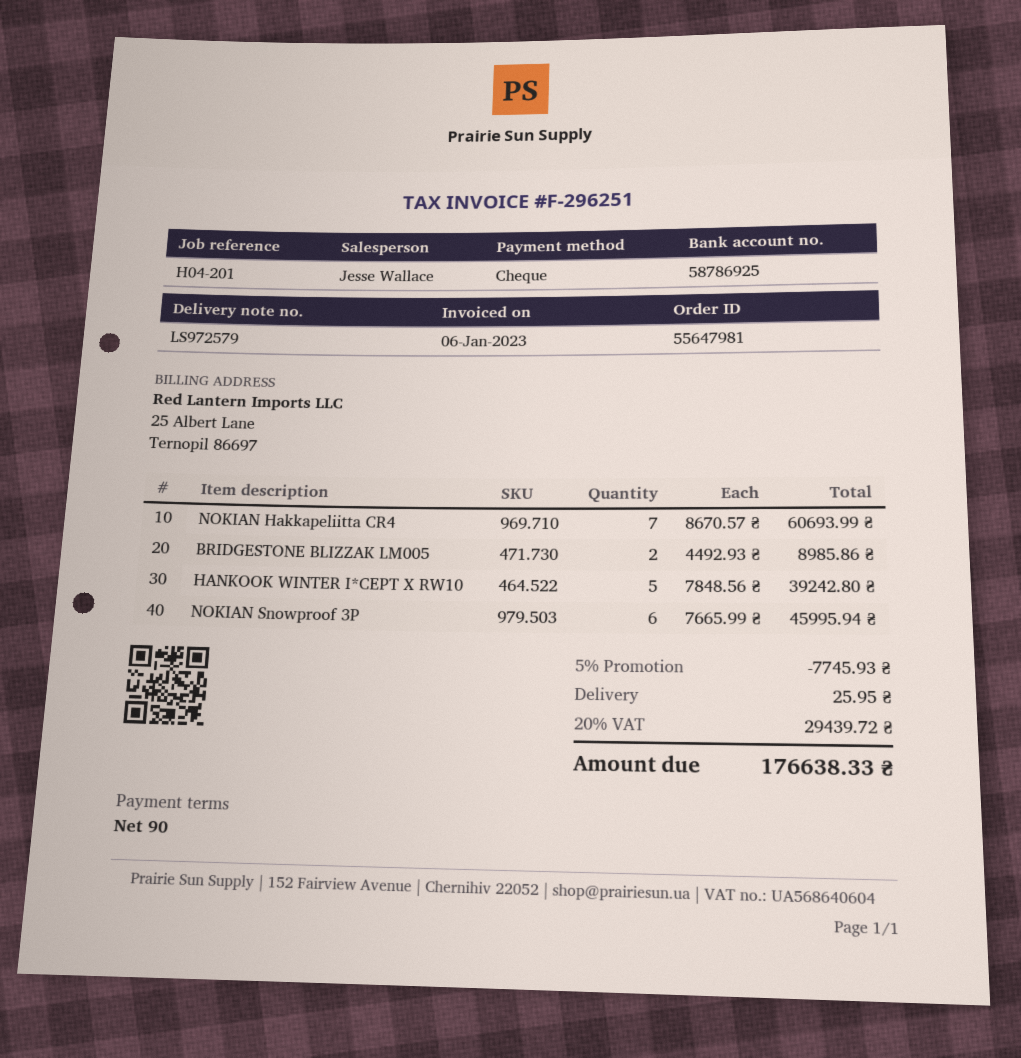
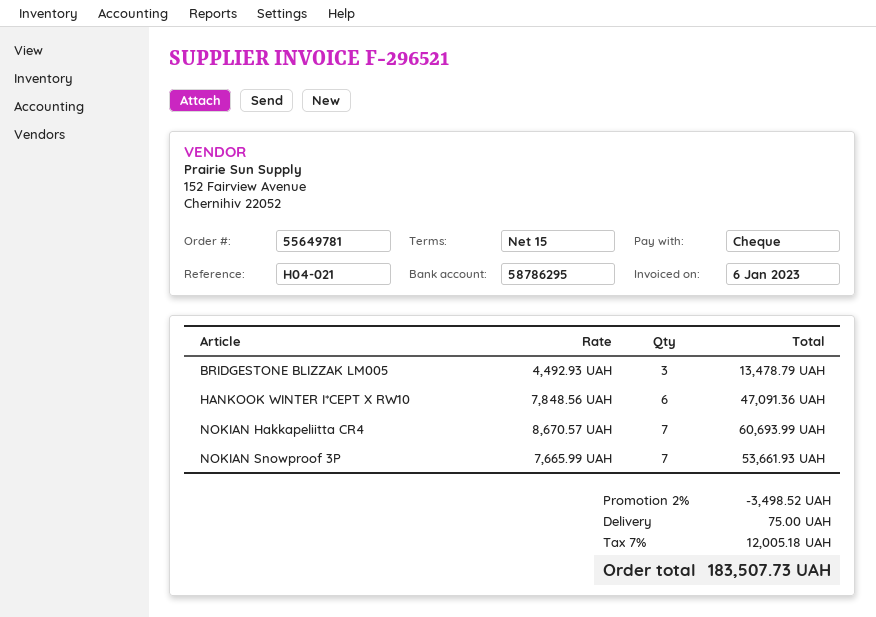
order number: 55647981 -> 55649781
invoice number: F-296251 -> F-296521
payment terms: 90 days -> 15 days
reference: H04-201 -> H04-021
bank account: 58786925 -> 58786295
BRIDGESTONE BLIZZAK LM005: 2 x 4492.93 = 8985.86 -> 3 x 4492.93 = 13478.79
HANKOOK WINTER I*CEPT X RW10: 5 x 7848.56 = 39242.80 -> 6 x 7848.56 = 47091.36
NOKIAN Snowproof 3P: 6 x 7665.99 = 45995.94 -> 7 x 7665.99 = 53661.93
discount: 5% = 7745.93 -> 2% = 3498.52
shipping: 25.95 -> 75.00
tax: 20% = 29439.72 -> 7% = 12005.18
total: 176638.33 -> 183507.73

